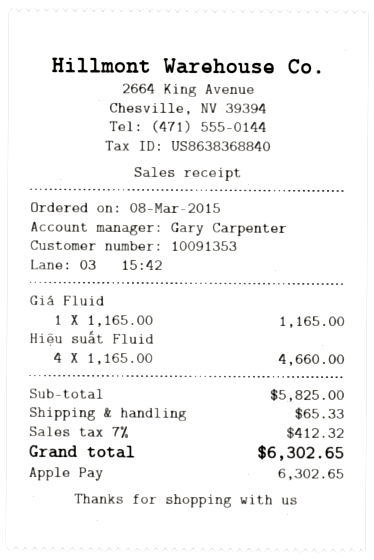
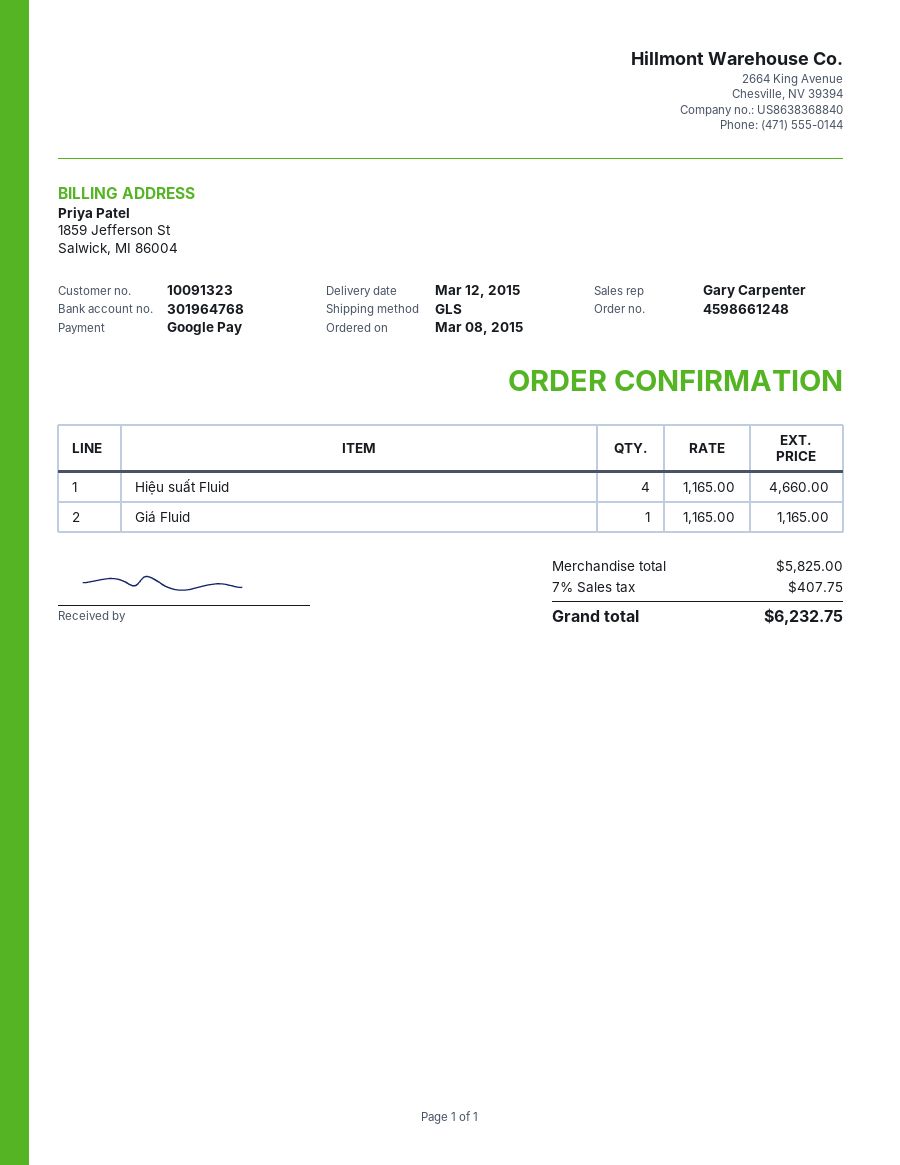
customer number: 10091353 -> 10091323
payment method: Apple Pay -> Google Pay
shipping: 65.33 -> none
tax: 7% = 412.32 -> 7% = 407.75
total: 6302.65 -> 6232.75

